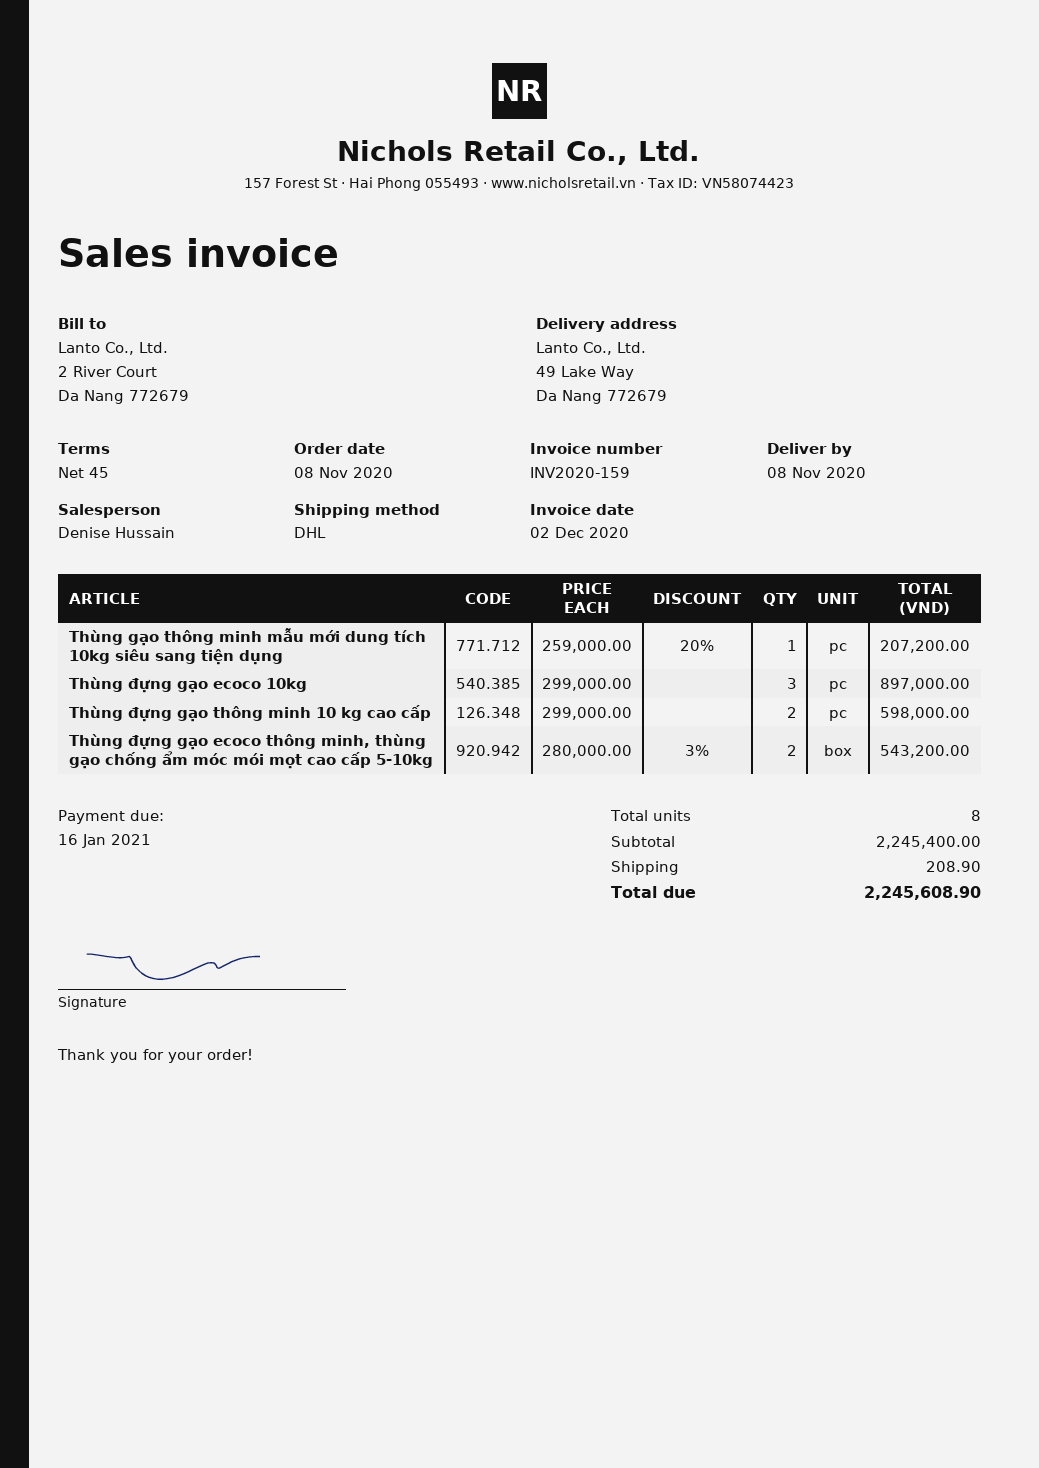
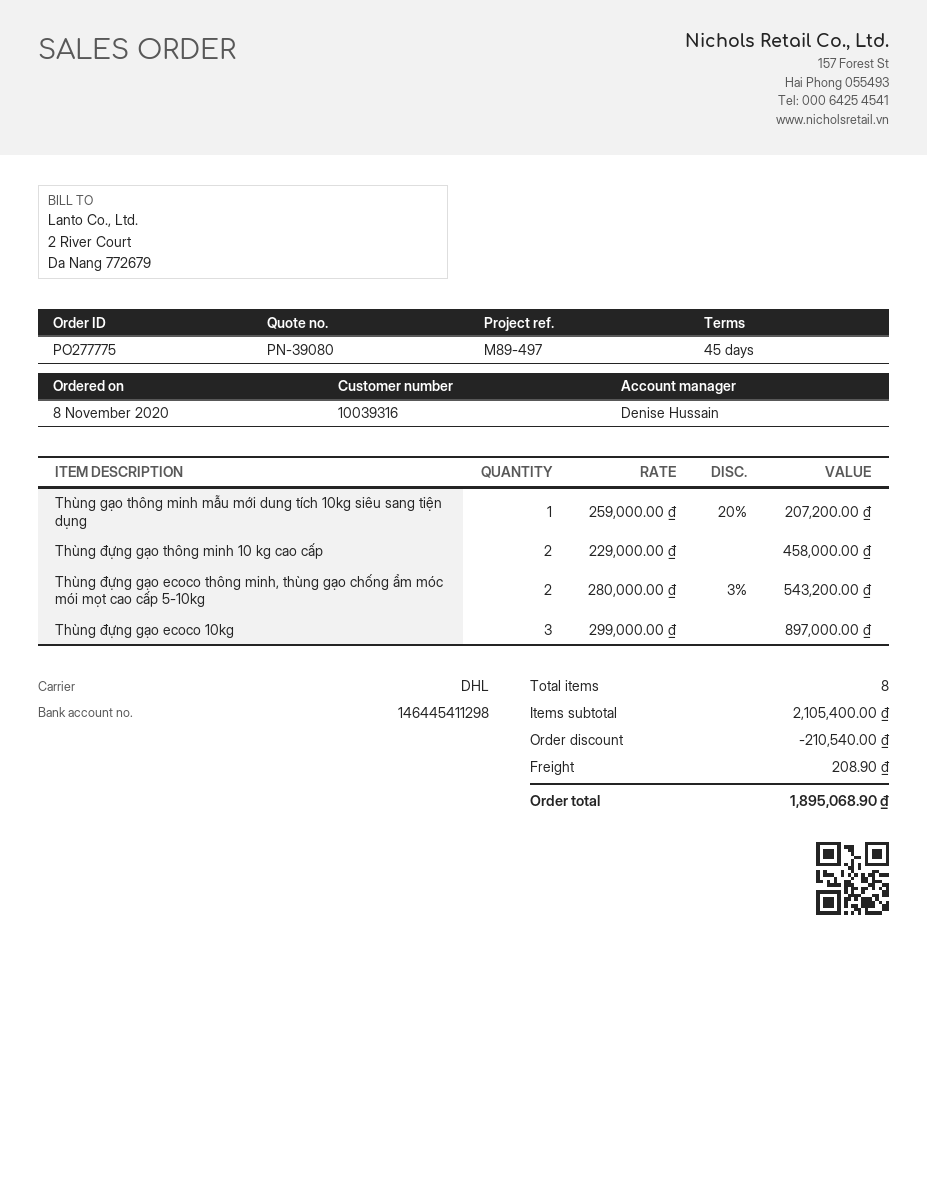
Thùng đựng gạo thông minh 10 kg cao cấp: 2 x 299000.00 = 598000.00 -> 2 x 229000.00 = 458000.00
subtotal: 2245400.00 -> 2105400.00
discount: none -> 210540.00
total: 2245608.90 -> 1895068.90

